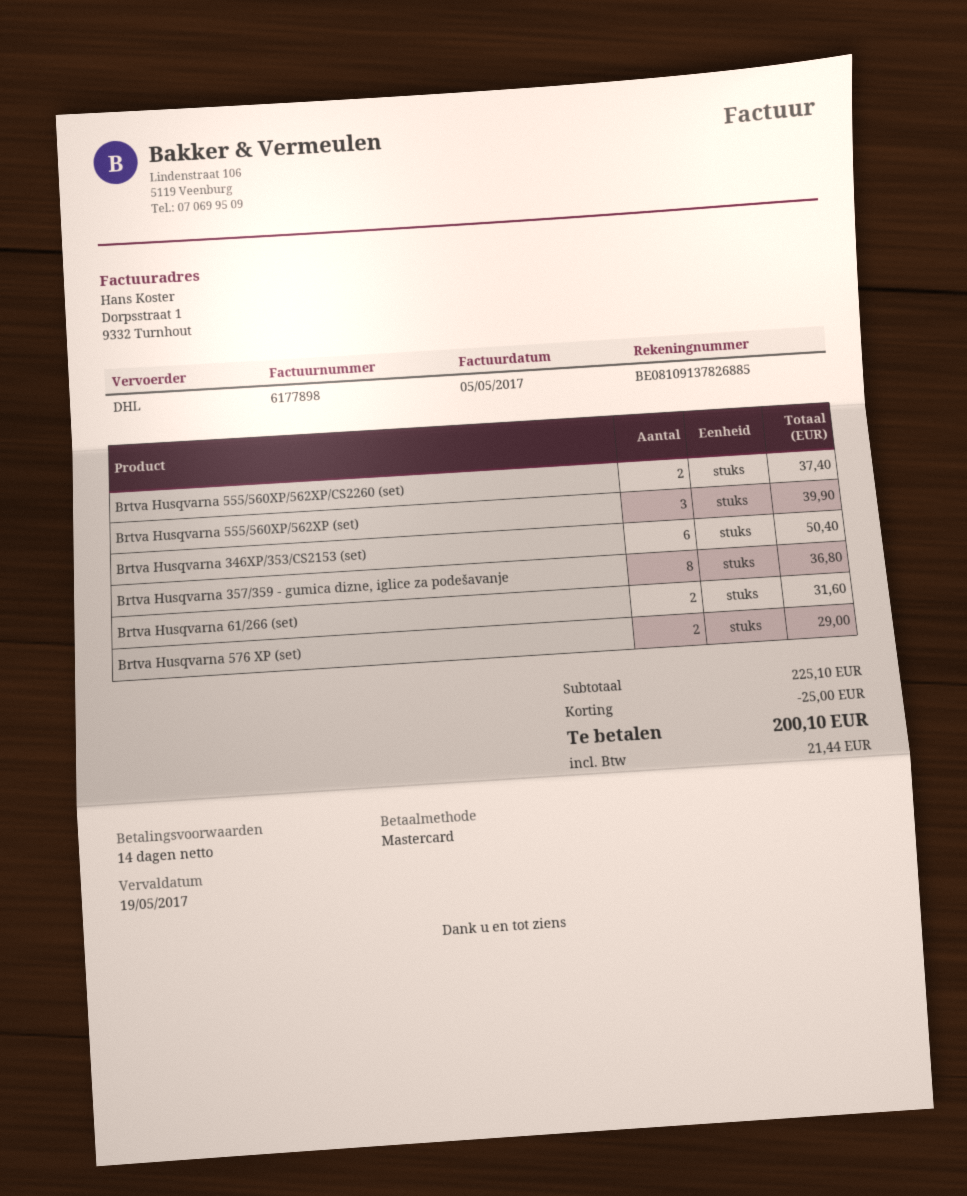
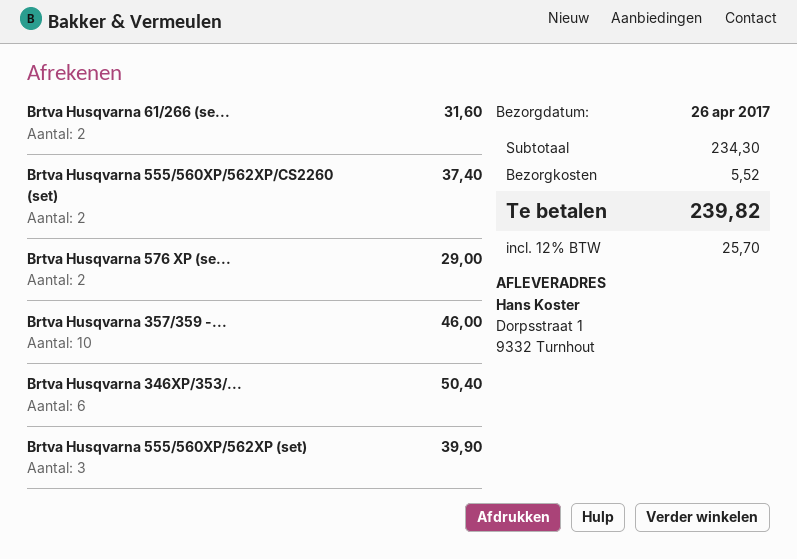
Brtva Husqvarna 357/359 - gumica dizne, iglice za podešavanje: 8 for 36.80 -> 10 for 46.00
subtotal: 225.10 -> 234.30
discount: 25.00 -> none
shipping: none -> 5.52
tax: 21.44 -> 25.70
total: 200.10 -> 239.82

